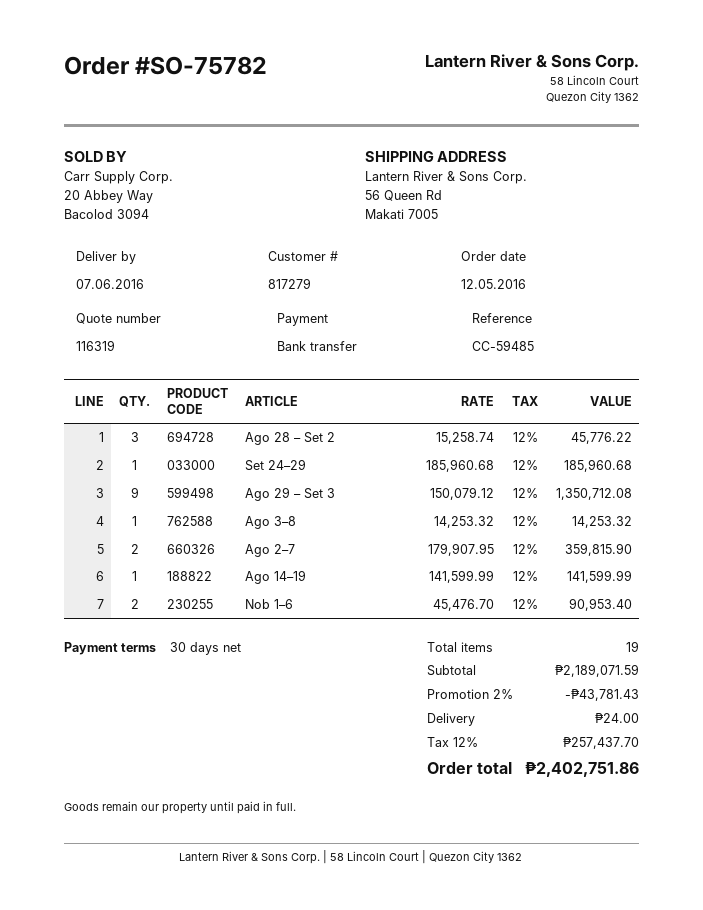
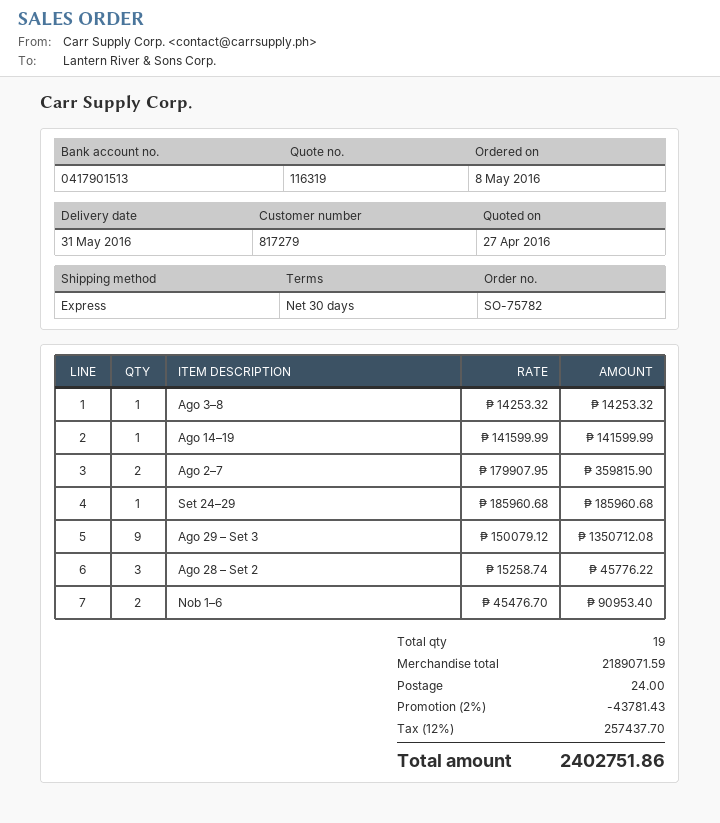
order date: 2016-05-12 -> 2016-05-08
delivery date: 2016-06-07 -> 2016-05-31

